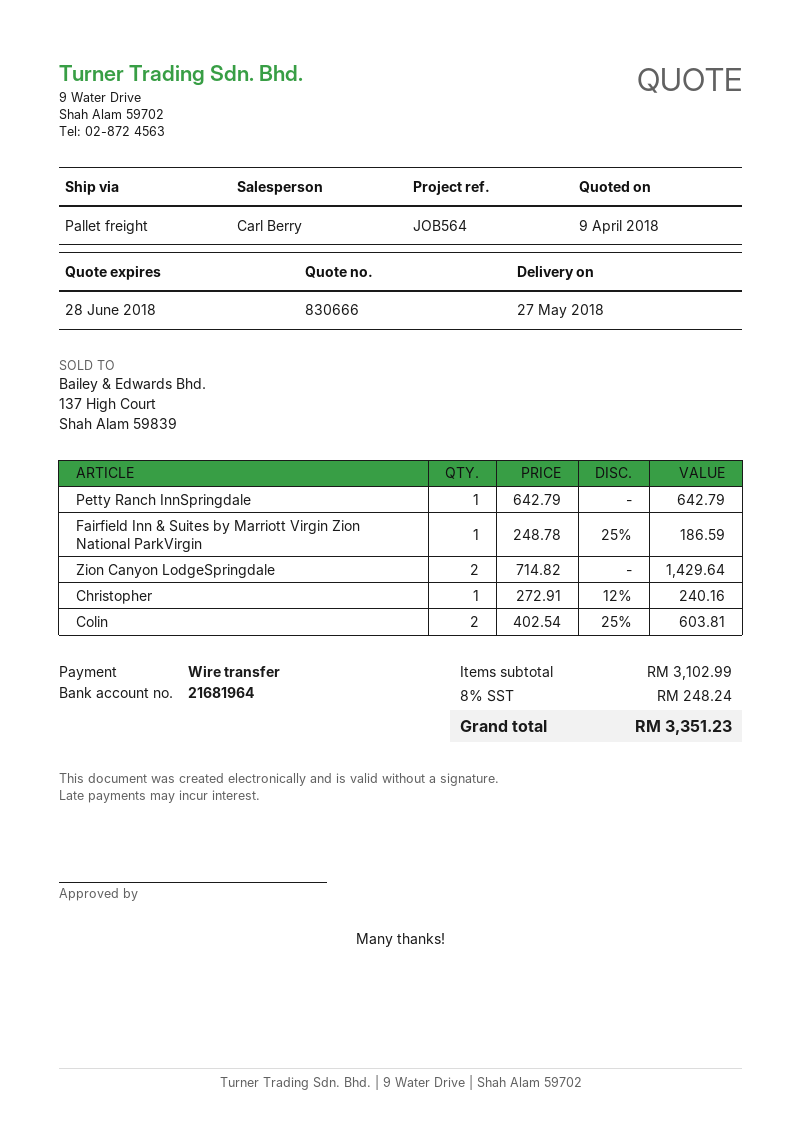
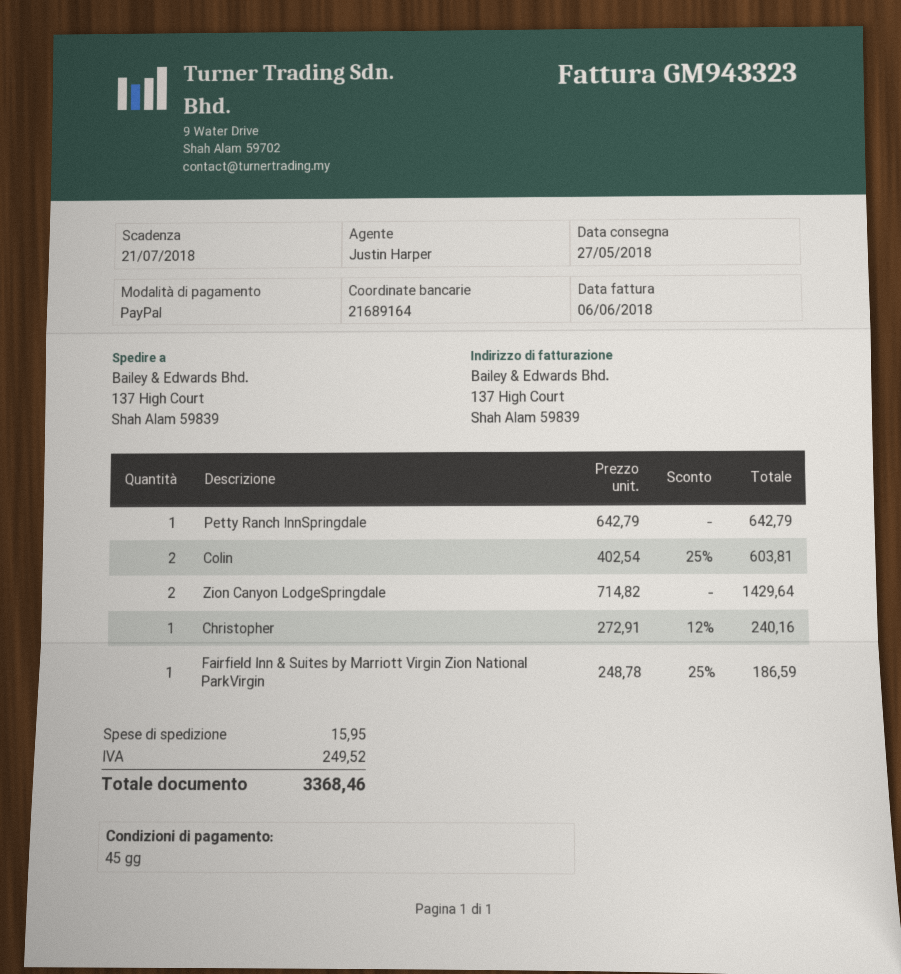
sales rep: Carl Berry -> Justin Harper
payment method: bank transfer -> PayPal
bank account: 21681964 -> 21689164
shipping: none -> 15.95
tax: 248.24 -> 249.52
total: 3351.23 -> 3368.46

